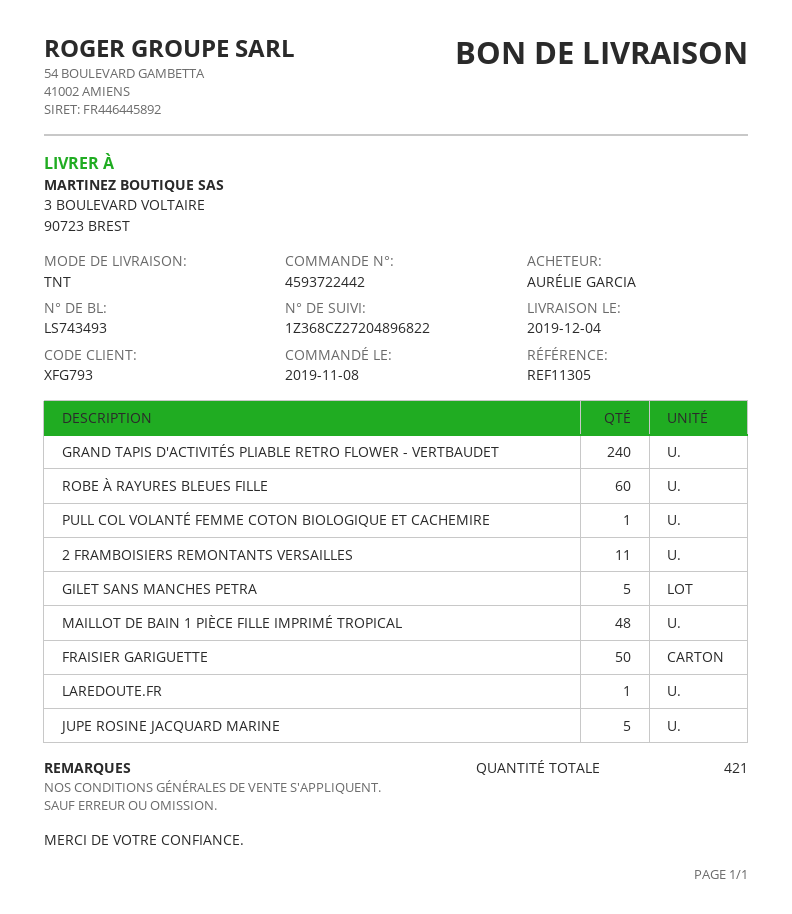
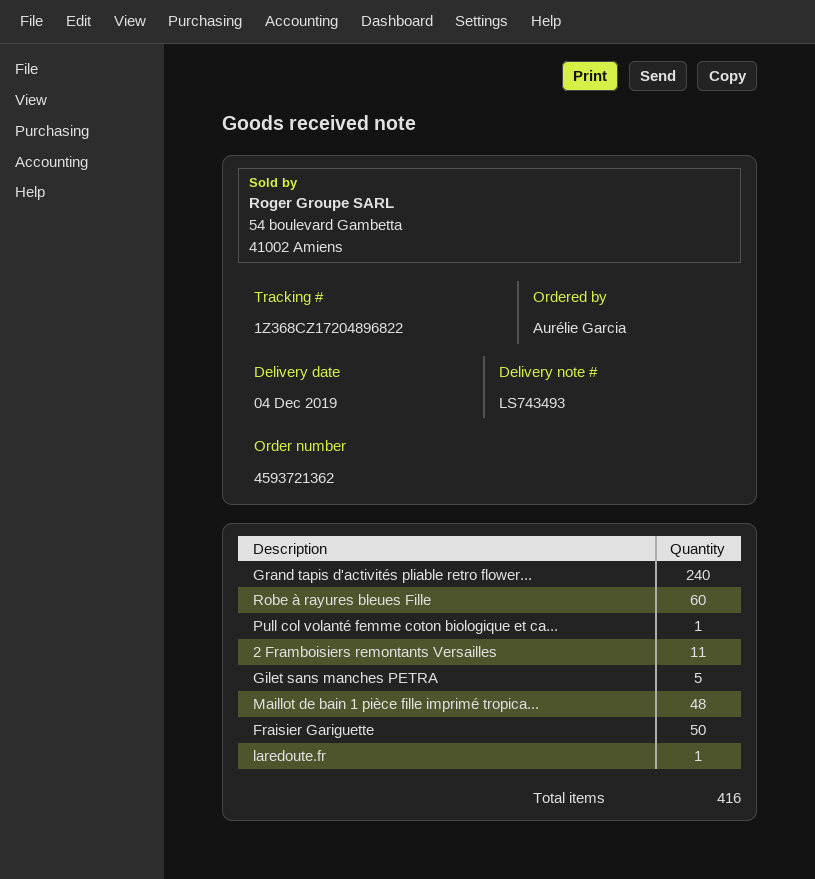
order number: 4593722442 -> 4593721362
tracking number: 1Z368CZ27204896822 -> 1Z368CZ17204896822
JUPE ROSINE JACQUARD MARINE: 5 -> none
total quantity: 421 -> 416

